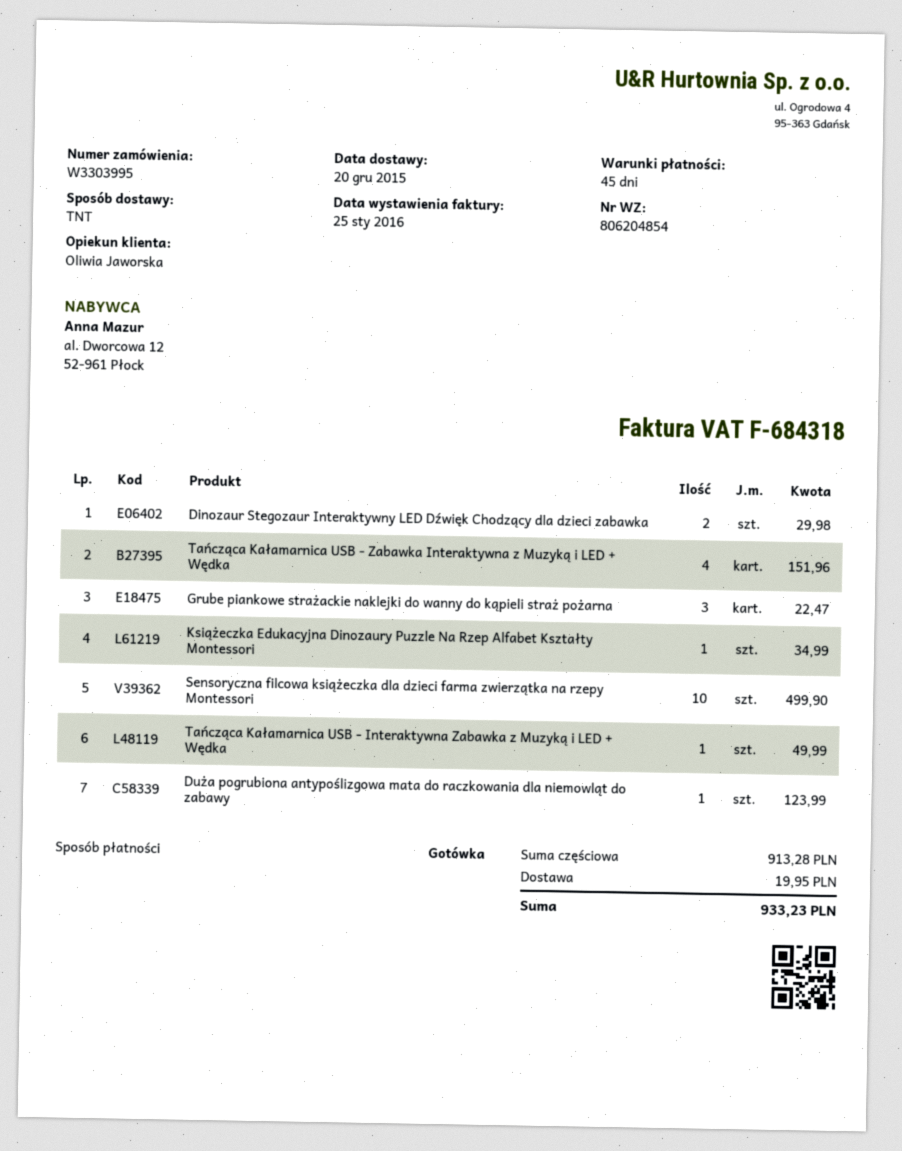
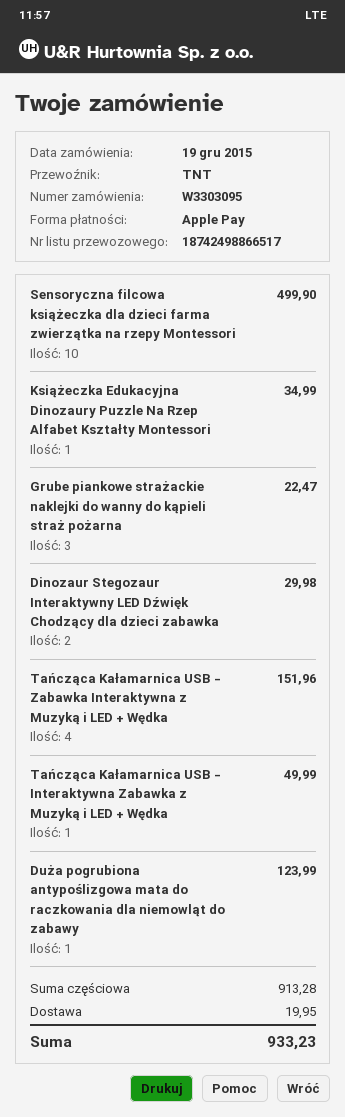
order number: W3303995 -> W3303095
payment method: cash -> Apple Pay

